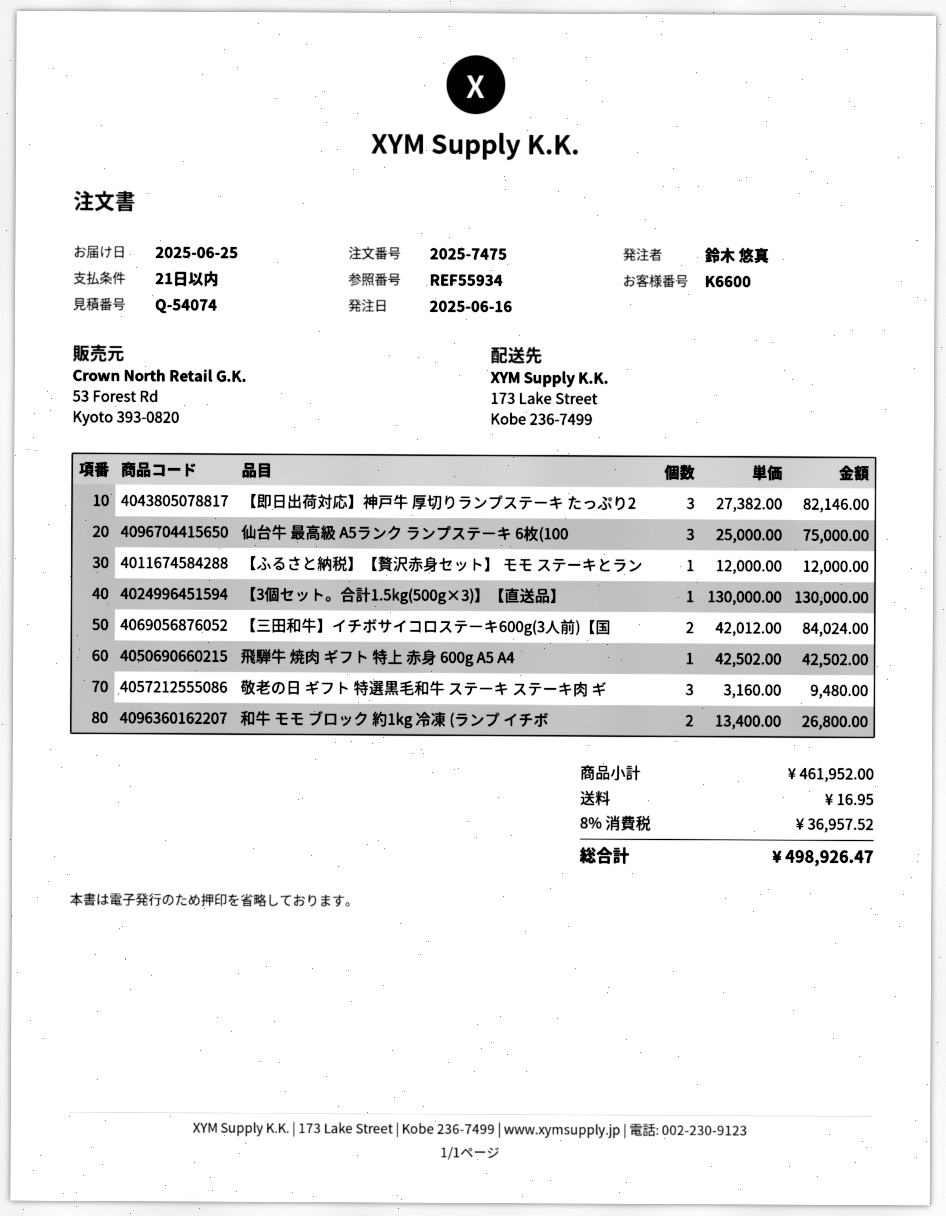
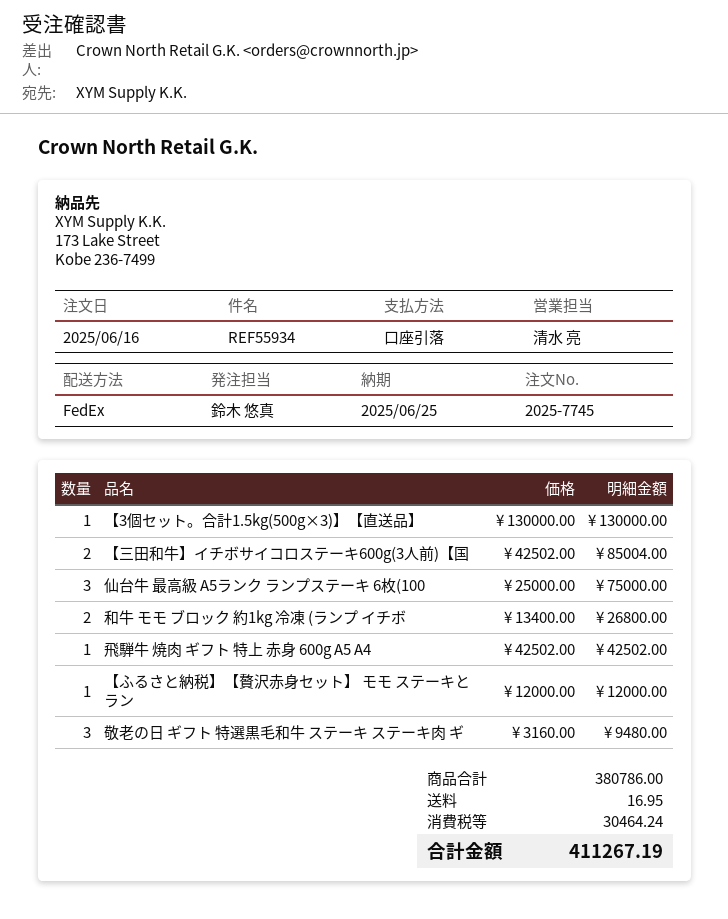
order number: 2025-7475 -> 2025-7745
【即日出荷対応】神戸牛 厚切りランプステーキ たっぷり2: 3 x 27382.00 = 82146.00 -> none
【三田和牛】イチボサイコロステーキ600g(3人前)【国: 2 x 42012.00 = 84024.00 -> 2 x 42502.00 = 85004.00
subtotal: 461952.00 -> 380786.00
tax: 36957.52 -> 30464.24
total: 498926.47 -> 411267.19

